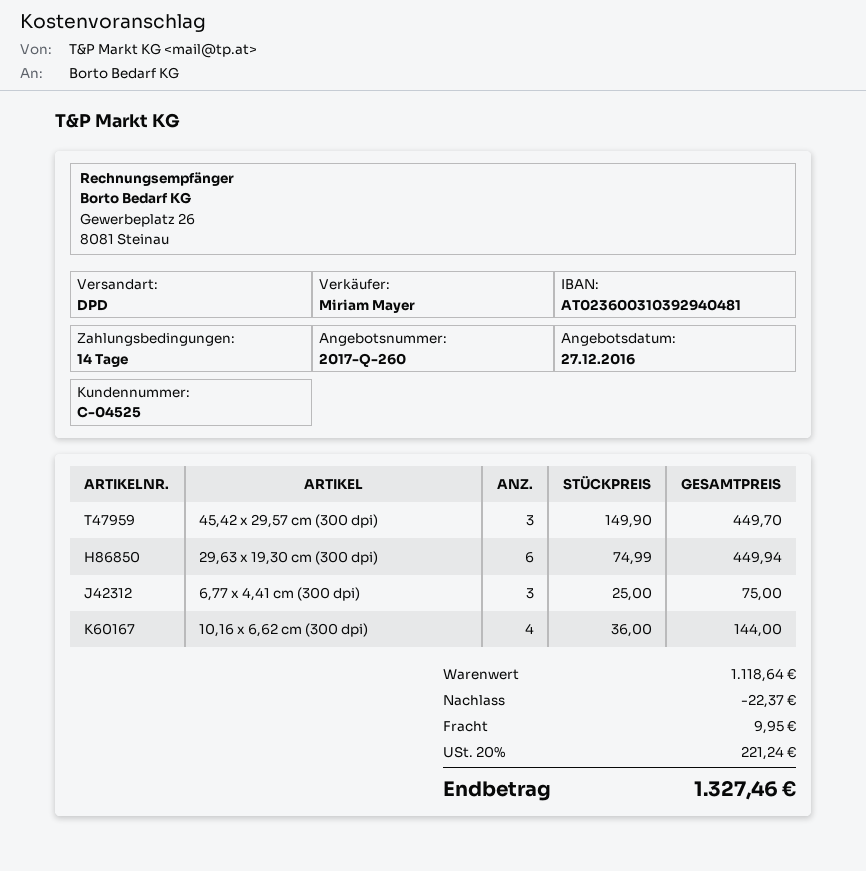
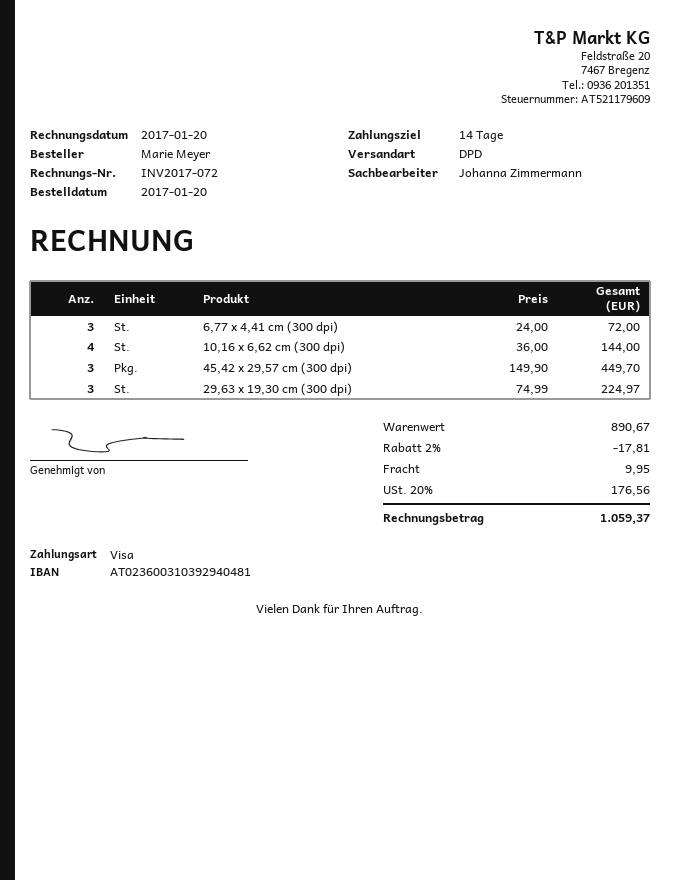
sales rep: Miriam Mayer -> Johanna Zimmermann
29,63 x 19,30 cm (300 dpi): 6 x 74.99 = 449.94 -> 3 x 74.99 = 224.97
6,77 x 4,41 cm (300 dpi): 3 x 25.00 = 75.00 -> 3 x 24.00 = 72.00
subtotal: 1118.64 -> 890.67
discount: 22.37 -> 17.81
tax: 20% = 221.24 -> 20% = 176.56
total: 1327.46 -> 1059.37

